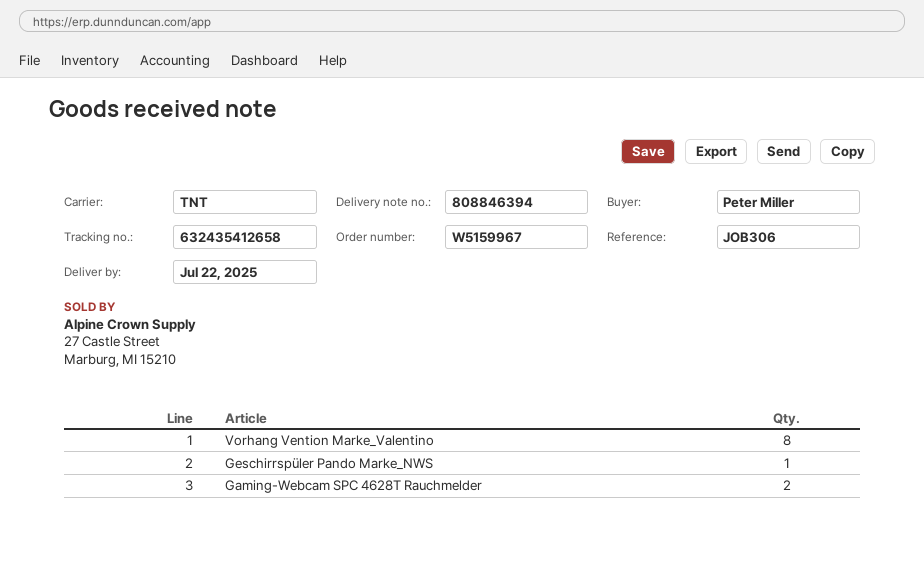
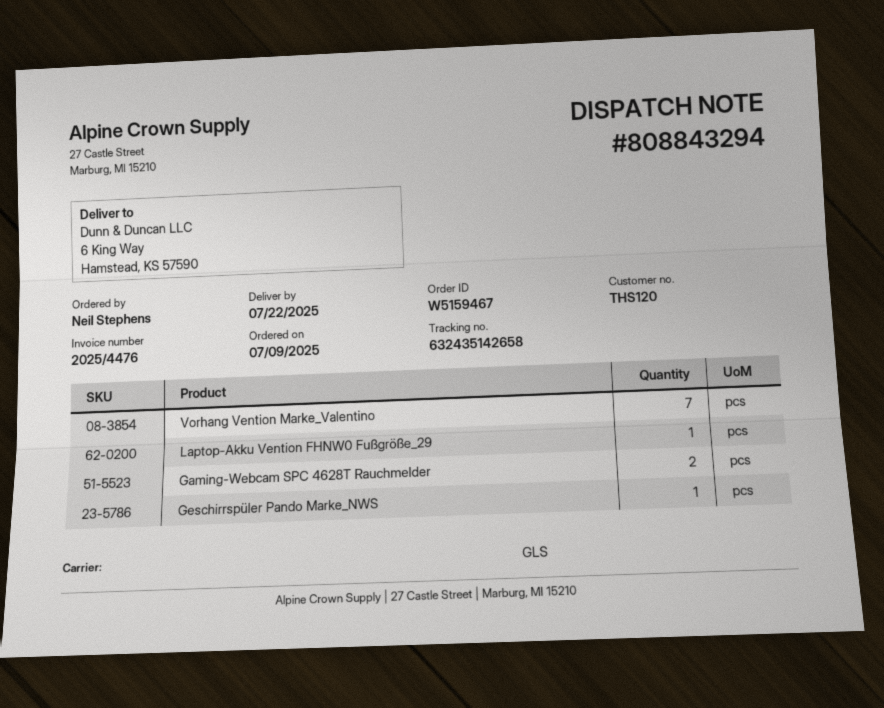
order number: W5159967 -> W5159467
delivery note number: 808846394 -> 808843294
ordered by: Peter Miller -> Neil Stephens
shipping method: TNT -> GLS
tracking number: 632435412658 -> 632435142658
Vorhang Vention Marke_Valentino: 8 -> 7
Laptop-Akku Vention FHNW0 Fußgröße_29: none -> 1

